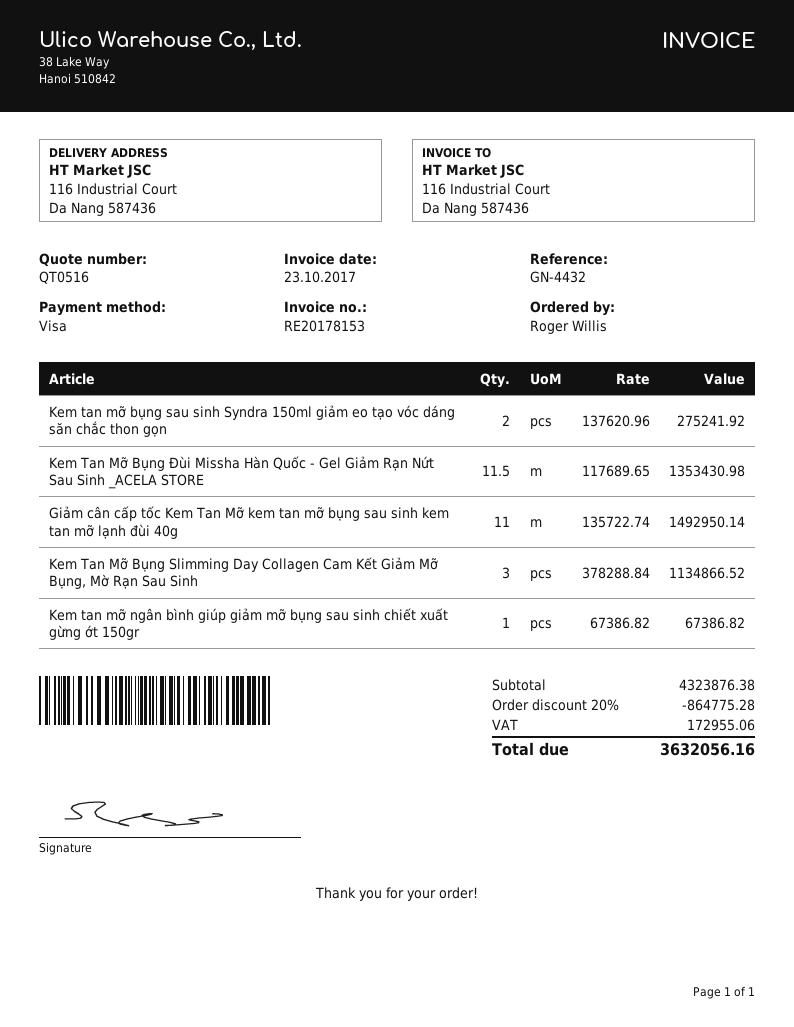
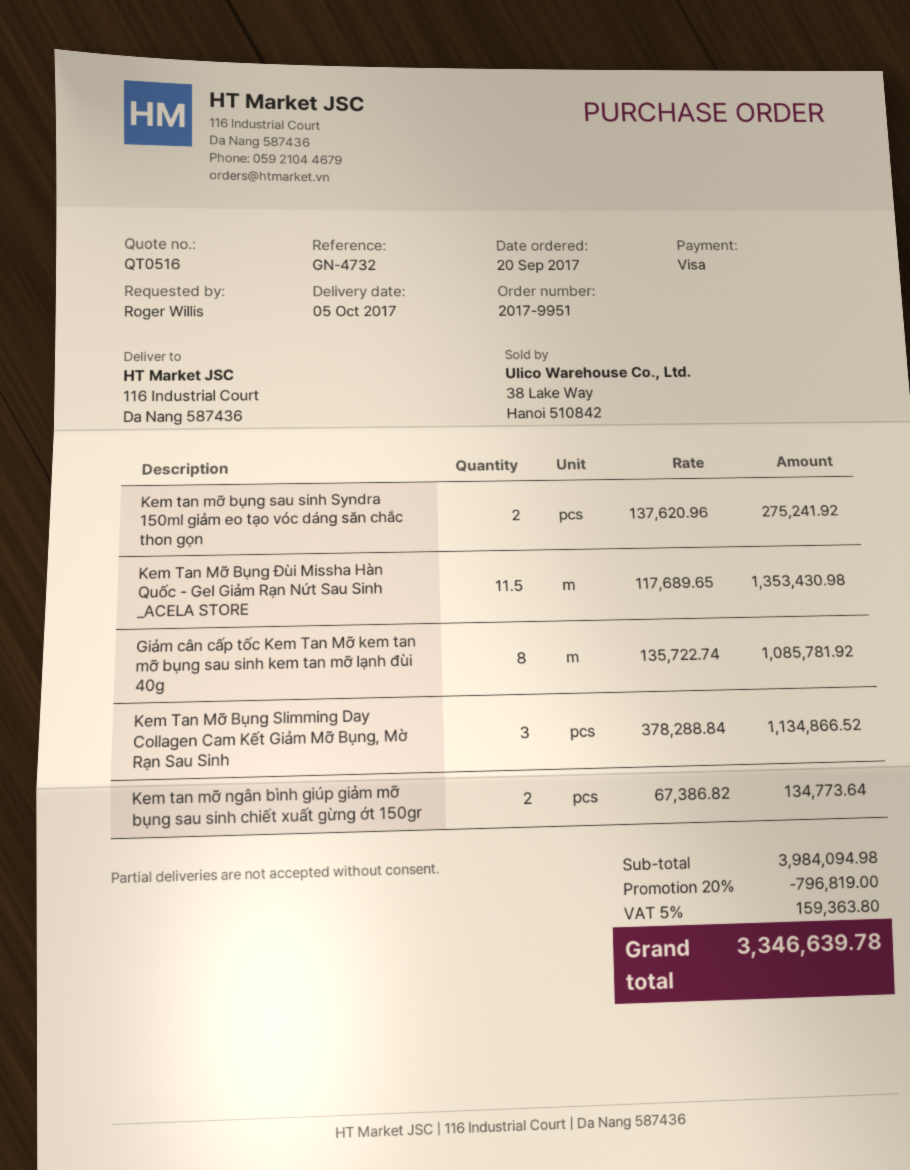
reference: GN-4432 -> GN-4732
Giảm cân cấp tốc Kem Tan Mỡ kem tan mỡ bụng sau sinh kem tan mỡ lạnh đùi 40g: 11 x 135722.74 = 1492950.14 -> 8 x 135722.74 = 1085781.92
Kem tan mỡ ngân bình giúp giảm mỡ bụng sau sinh chiết xuất gừng ớt 150gr: 1 x 67386.82 = 67386.82 -> 2 x 67386.82 = 134773.64
subtotal: 4323876.38 -> 3984094.98
discount: 20% = 864775.28 -> 20% = 796819.00
tax: 172955.06 -> 159363.80
total: 3632056.16 -> 3346639.78

